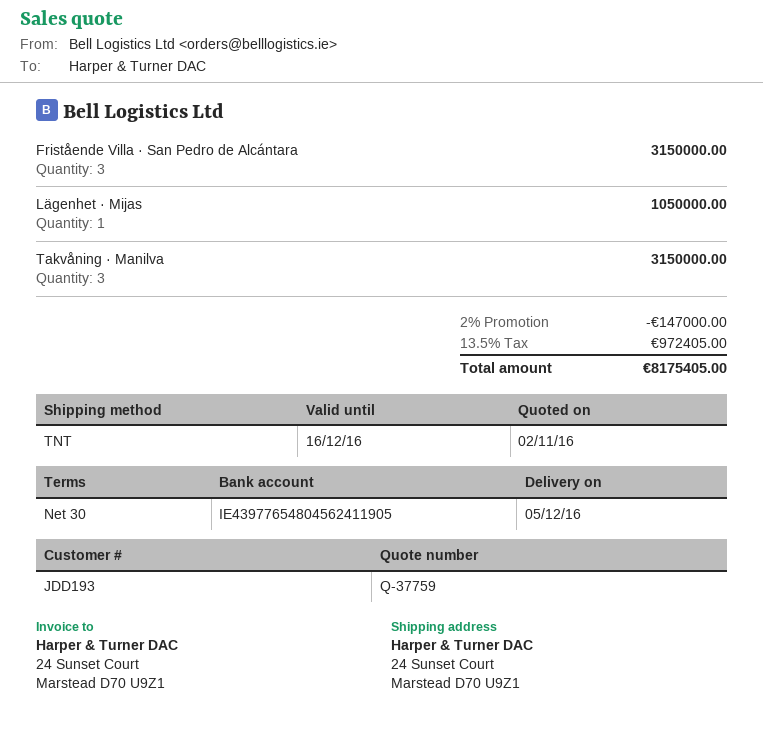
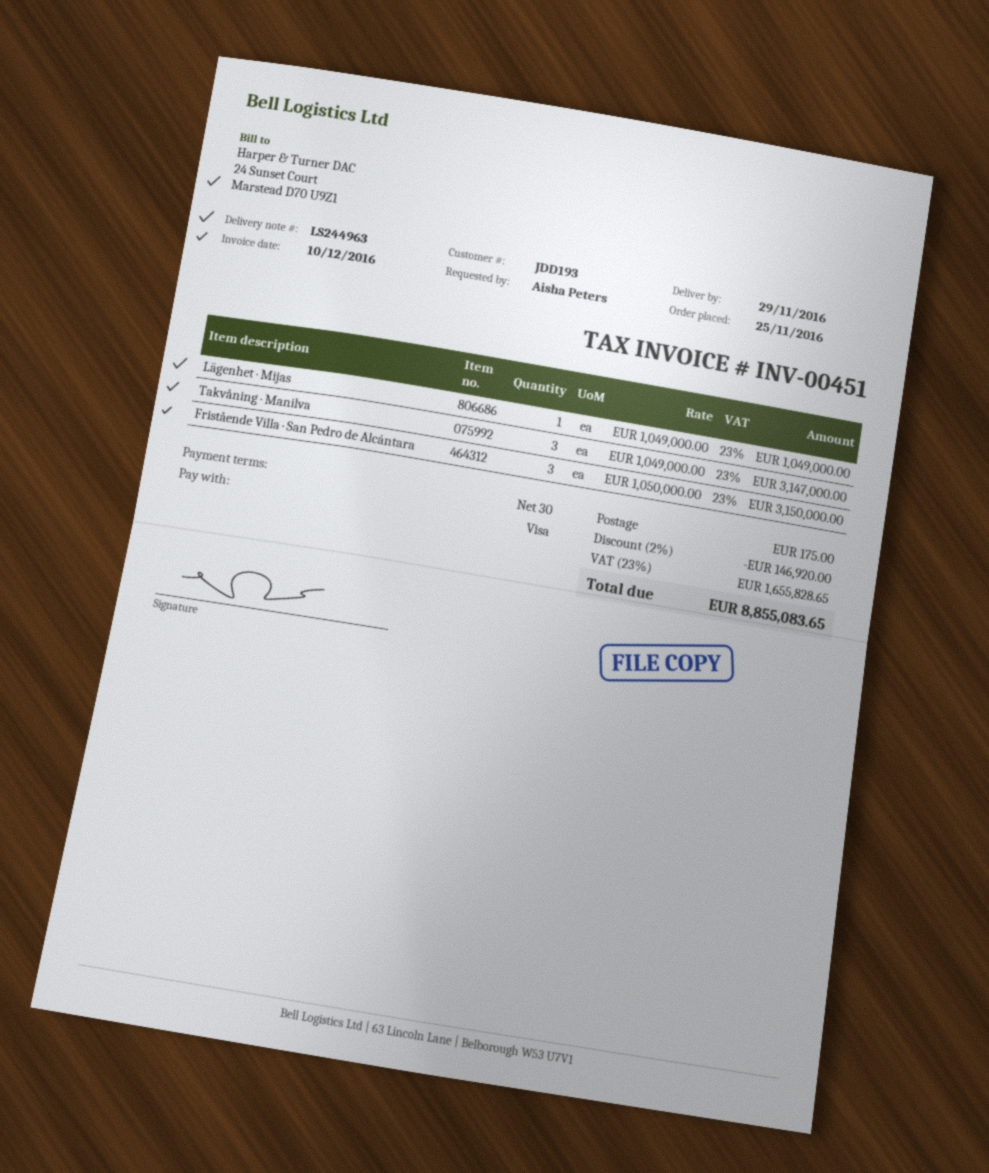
delivery date: 2016-12-05 -> 2016-11-29
Lägenhet · Mijas: 1 for 1050000.00 -> 1 for 1049000.00
Takvåning · Manilva: 3 for 3150000.00 -> 3 for 3147000.00
discount: 2% = 147000.00 -> 2% = 146920.00
shipping: none -> 175.00
tax: 13.5% = 972405.00 -> 23% = 1655828.65
total: 8175405.00 -> 8855083.65

